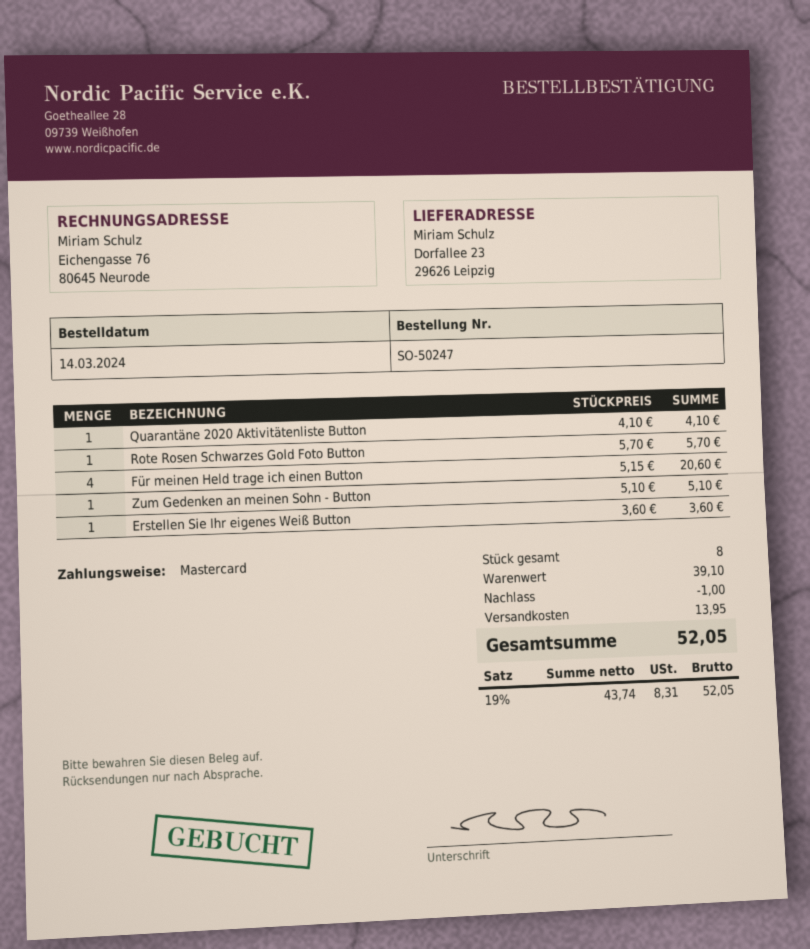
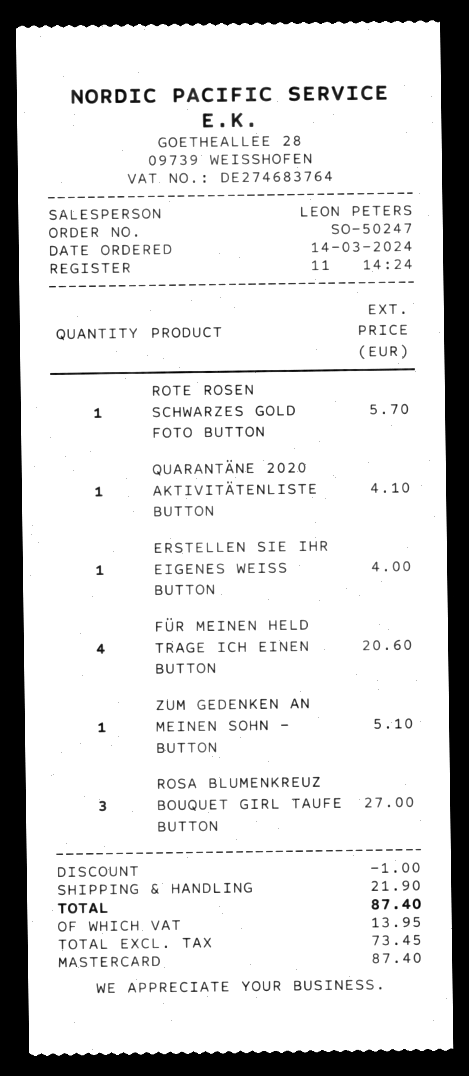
Erstellen Sie Ihr eigenes Weiß Button: 1 for 3.60 -> 1 for 4.00
ROSA BLUMENKREUZ BOUQUET GIRL TAUFE BUTTON: none -> 3 for 27.00
shipping: 13.95 -> 21.90
net: 43.74 -> 73.45
tax: 8.31 -> 13.95
total: 52.05 -> 87.40

